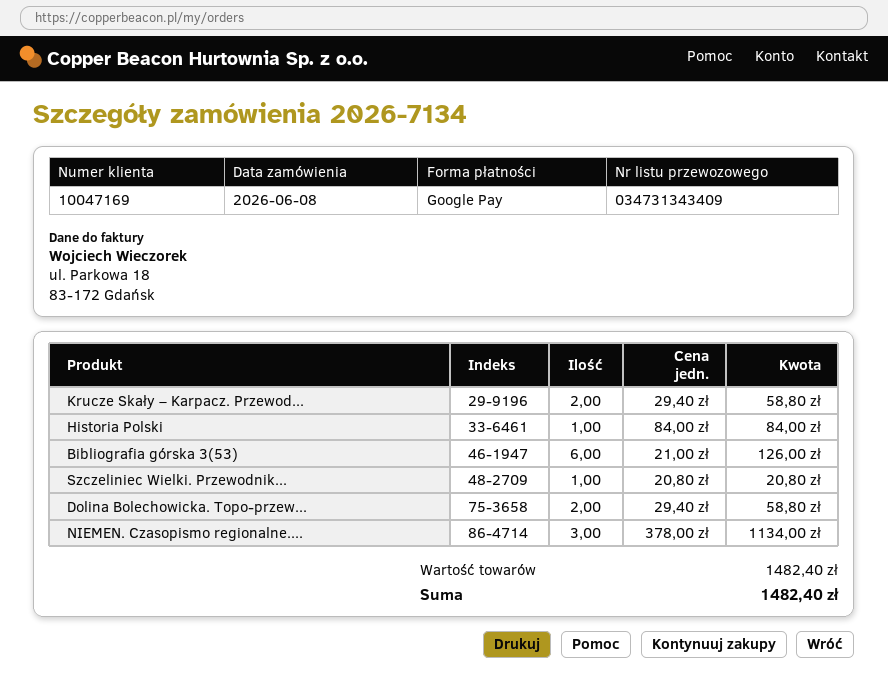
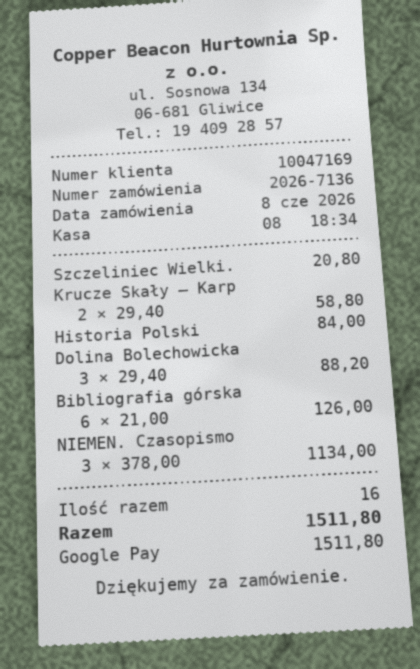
order number: 2026-7134 -> 2026-7136
Dolina Bolechowicka. Topo-przew...: 2 x 29.40 = 58.80 -> 3 x 29.40 = 88.20
total: 1482.40 -> 1511.80

